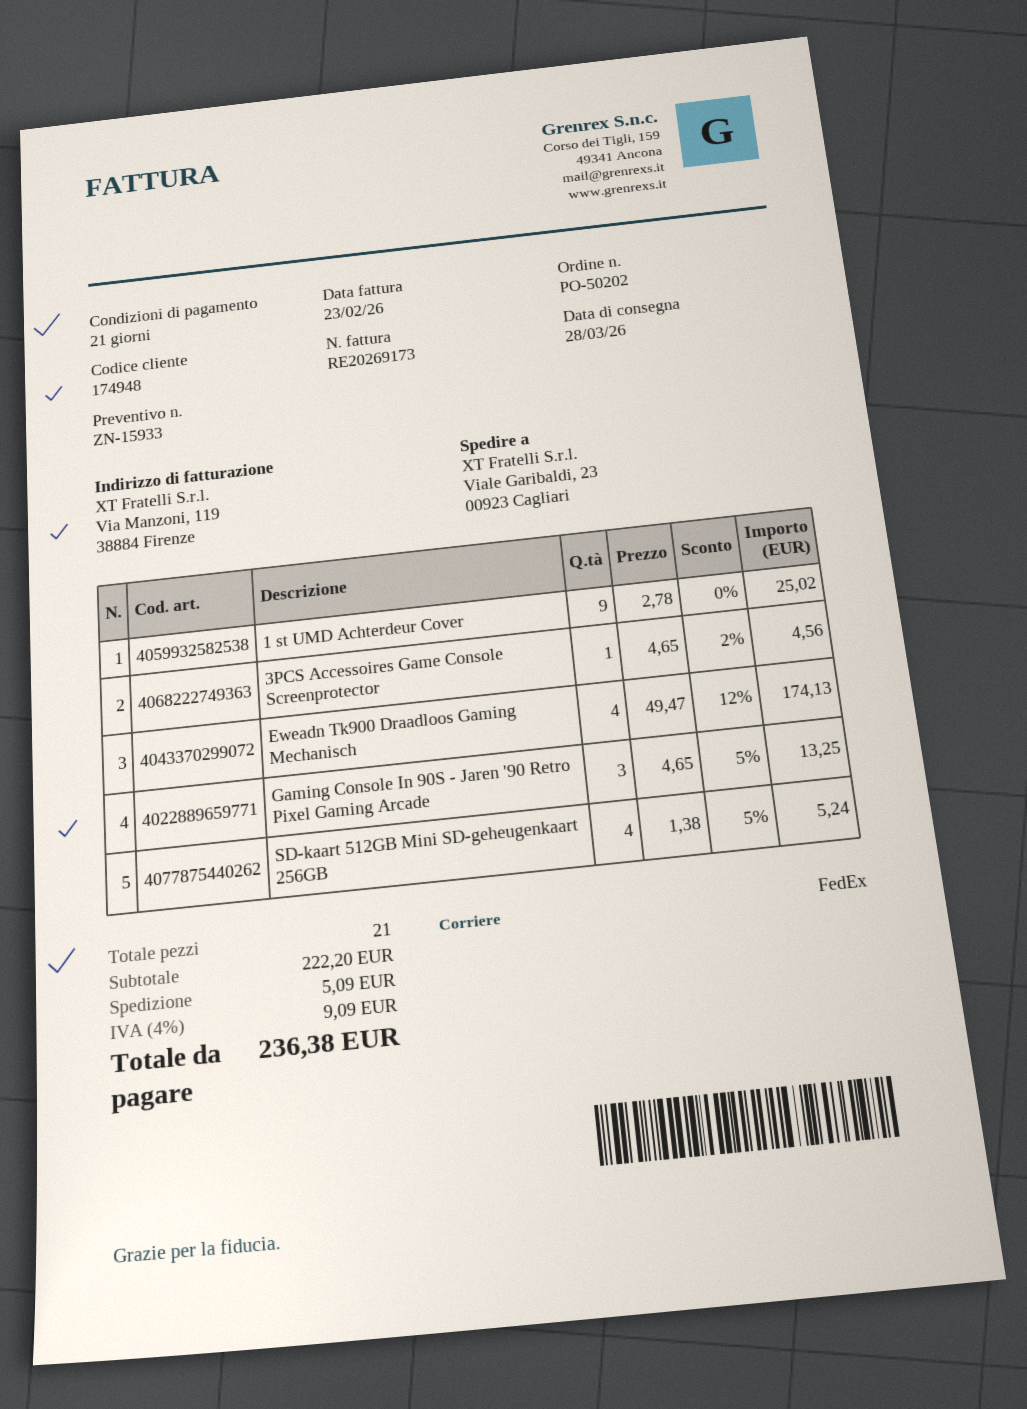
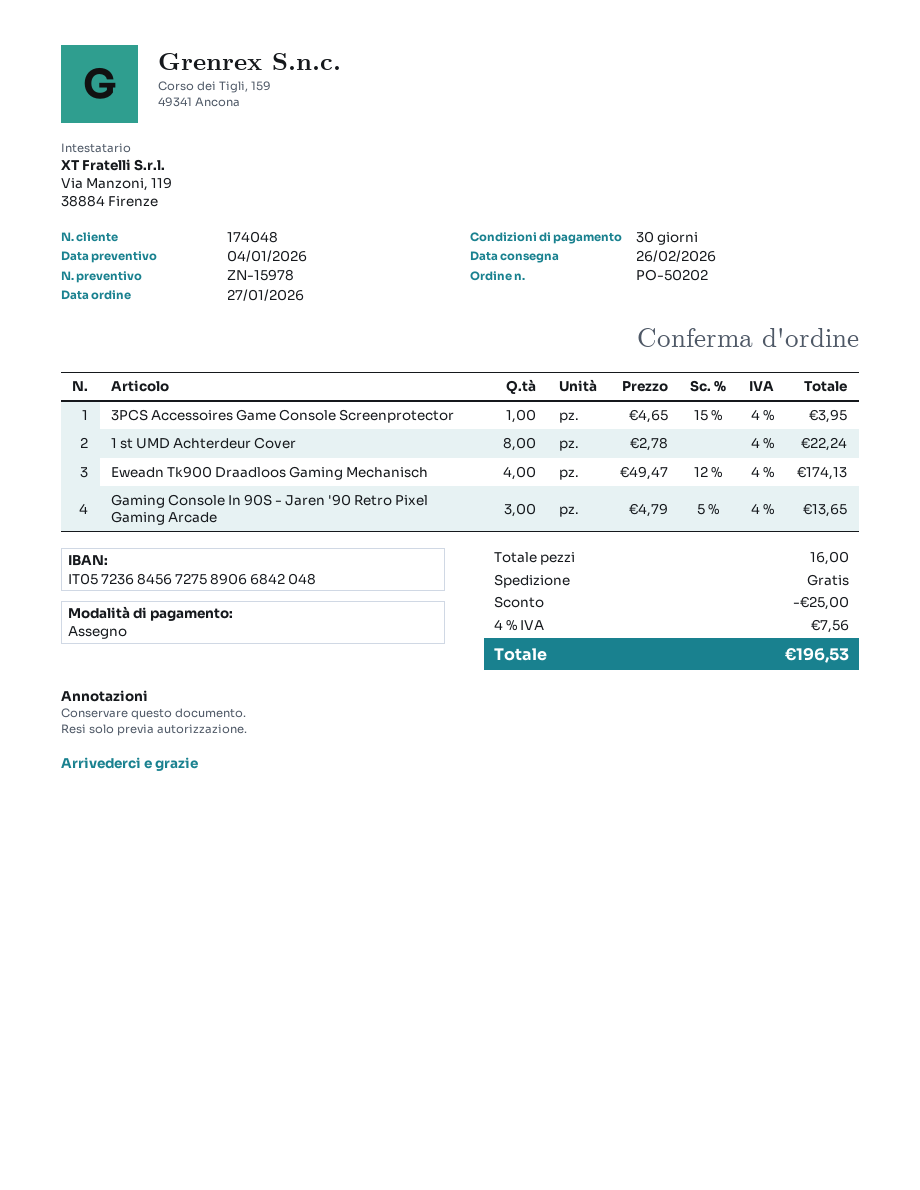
quote number: ZN-15933 -> ZN-15978
delivery date: 2026-03-28 -> 2026-02-26
payment terms: 21 days -> 30 days
customer number: 174948 -> 174048
1 st UMD Achterdeur Cover: 9 x 2.78 = 25.02 -> 8 x 2.78 = 22.24
3PCS Accessoires Game Console Screenprotector: 1 x 4.65 - 2% = 4.56 -> 1 x 4.65 - 15% = 3.95
Gaming Console In 90S - Jaren '90 Retro Pixel Gaming Arcade: 3 x 4.65 - 5% = 13.25 -> 3 x 4.79 - 5% = 13.65
SD-kaart 512GB Mini SD-geheugenkaart 256GB: 4 x 1.38 - 5% = 5.24 -> none
total quantity: 21 -> 16
discount: none -> 25.00
shipping: 5.09 -> 0.00
tax: 4% = 9.09 -> 4% = 7.56
total: 236.38 -> 196.53

